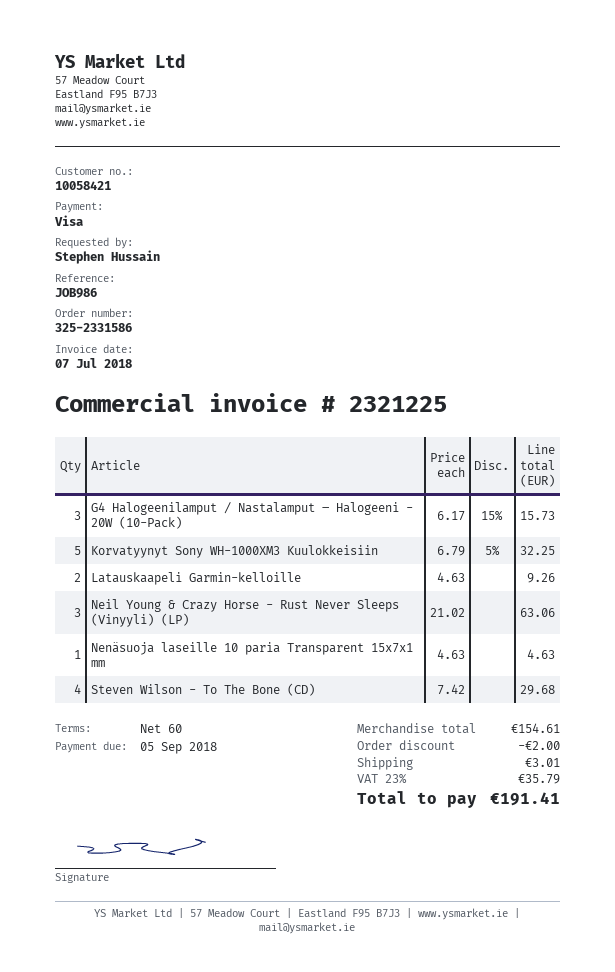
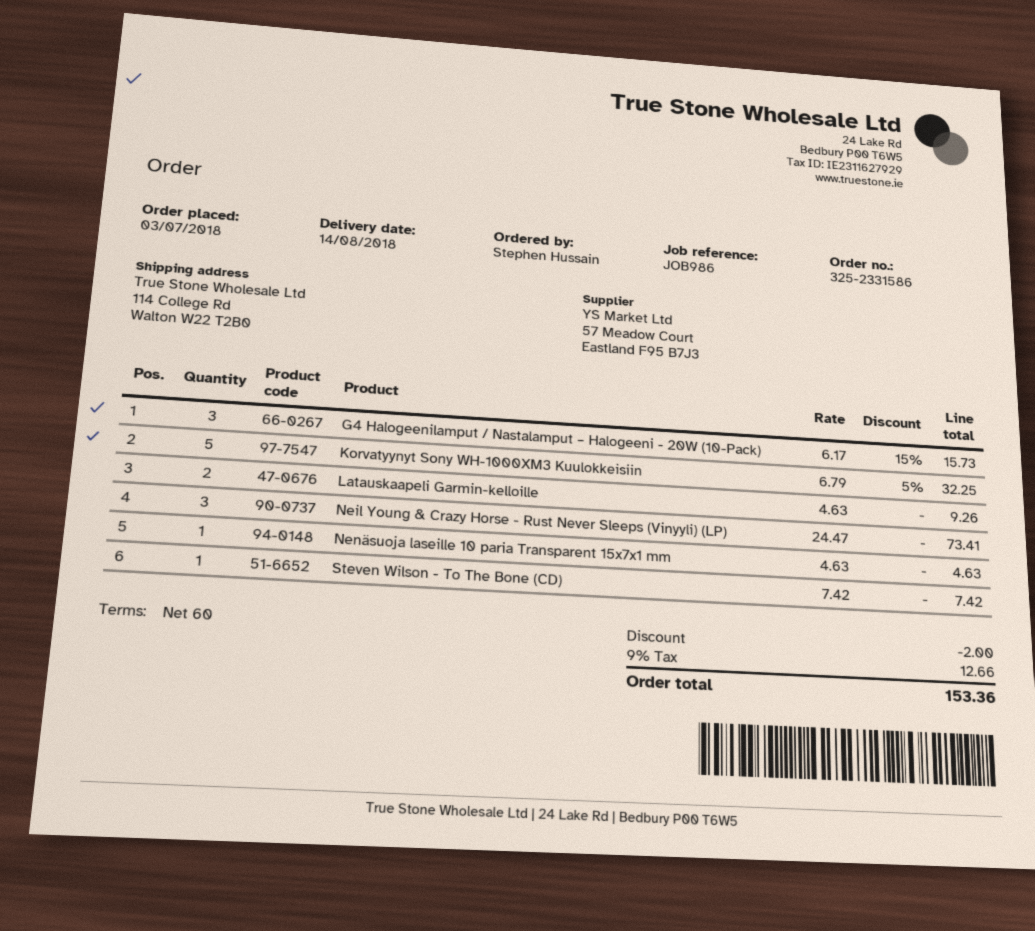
Neil Young & Crazy Horse - Rust Never Sleeps (Vinyyli) (LP): 3 x 21.02 = 63.06 -> 3 x 24.47 = 73.41
Steven Wilson - To The Bone (CD): 4 x 7.42 = 29.68 -> 1 x 7.42 = 7.42
shipping: 3.01 -> none
tax: 23% = 35.79 -> 9% = 12.66
total: 191.41 -> 153.36

